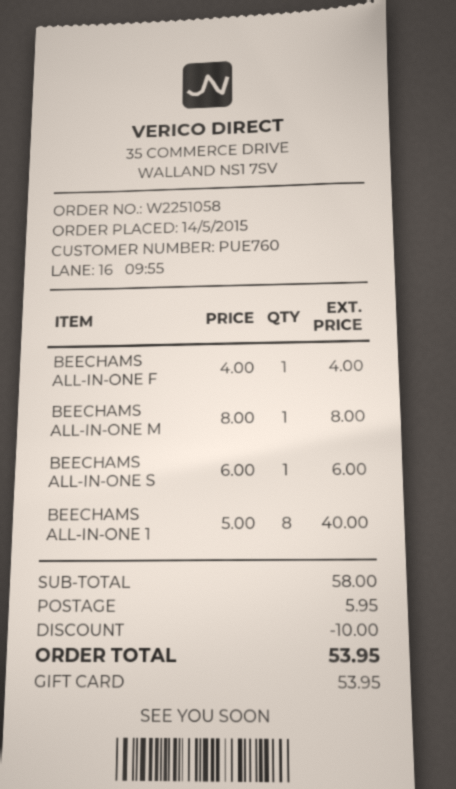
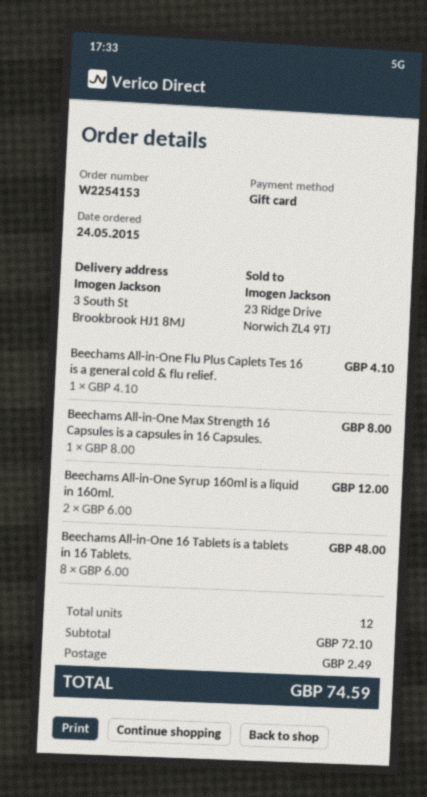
order number: W2251058 -> W2254153
order date: 2015-05-14 -> 2015-05-24
BEECHAMS ALL-IN-ONE F: 1 x 4.00 = 4.00 -> 1 x 4.10 = 4.10
BEECHAMS ALL-IN-ONE S: 1 x 6.00 = 6.00 -> 2 x 6.00 = 12.00
BEECHAMS ALL-IN-ONE 1: 8 x 5.00 = 40.00 -> 8 x 6.00 = 48.00
subtotal: 58.00 -> 72.10
discount: 10.00 -> none
shipping: 5.95 -> 2.49
total: 53.95 -> 74.59

